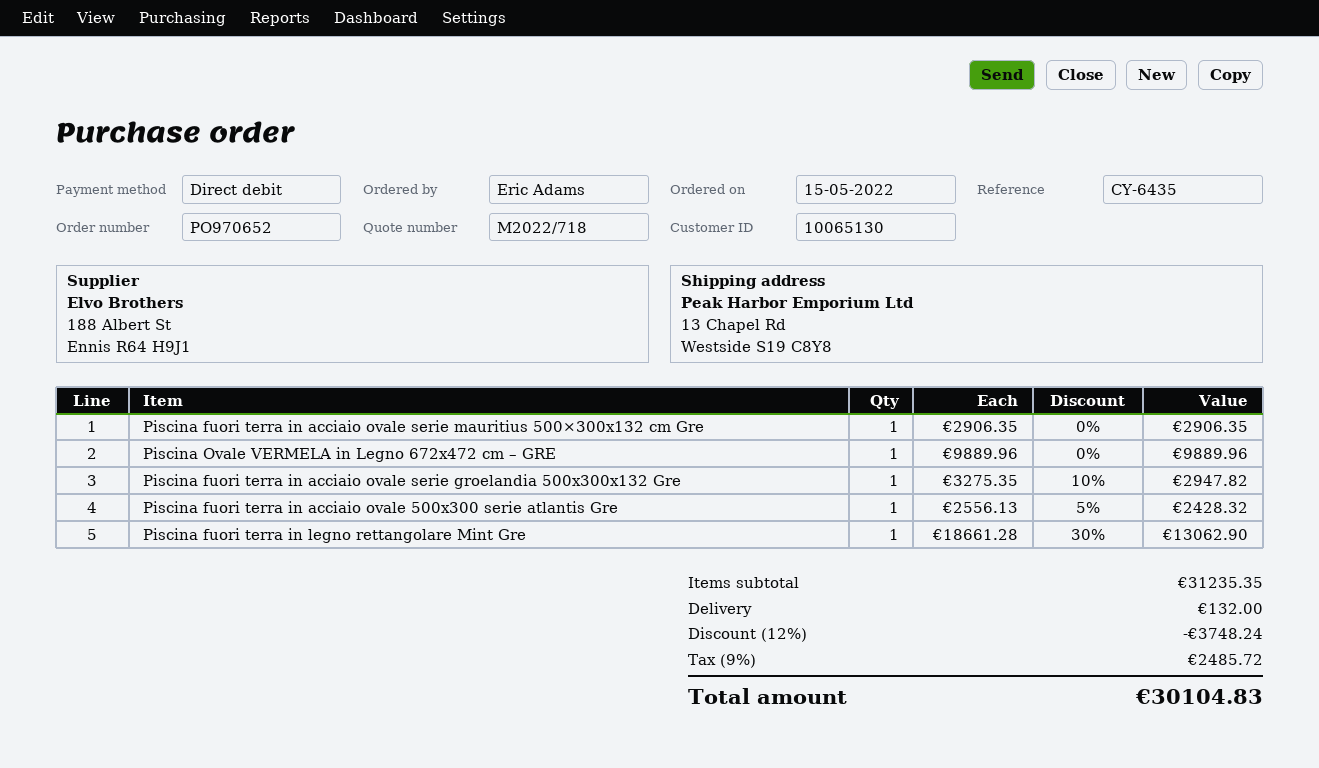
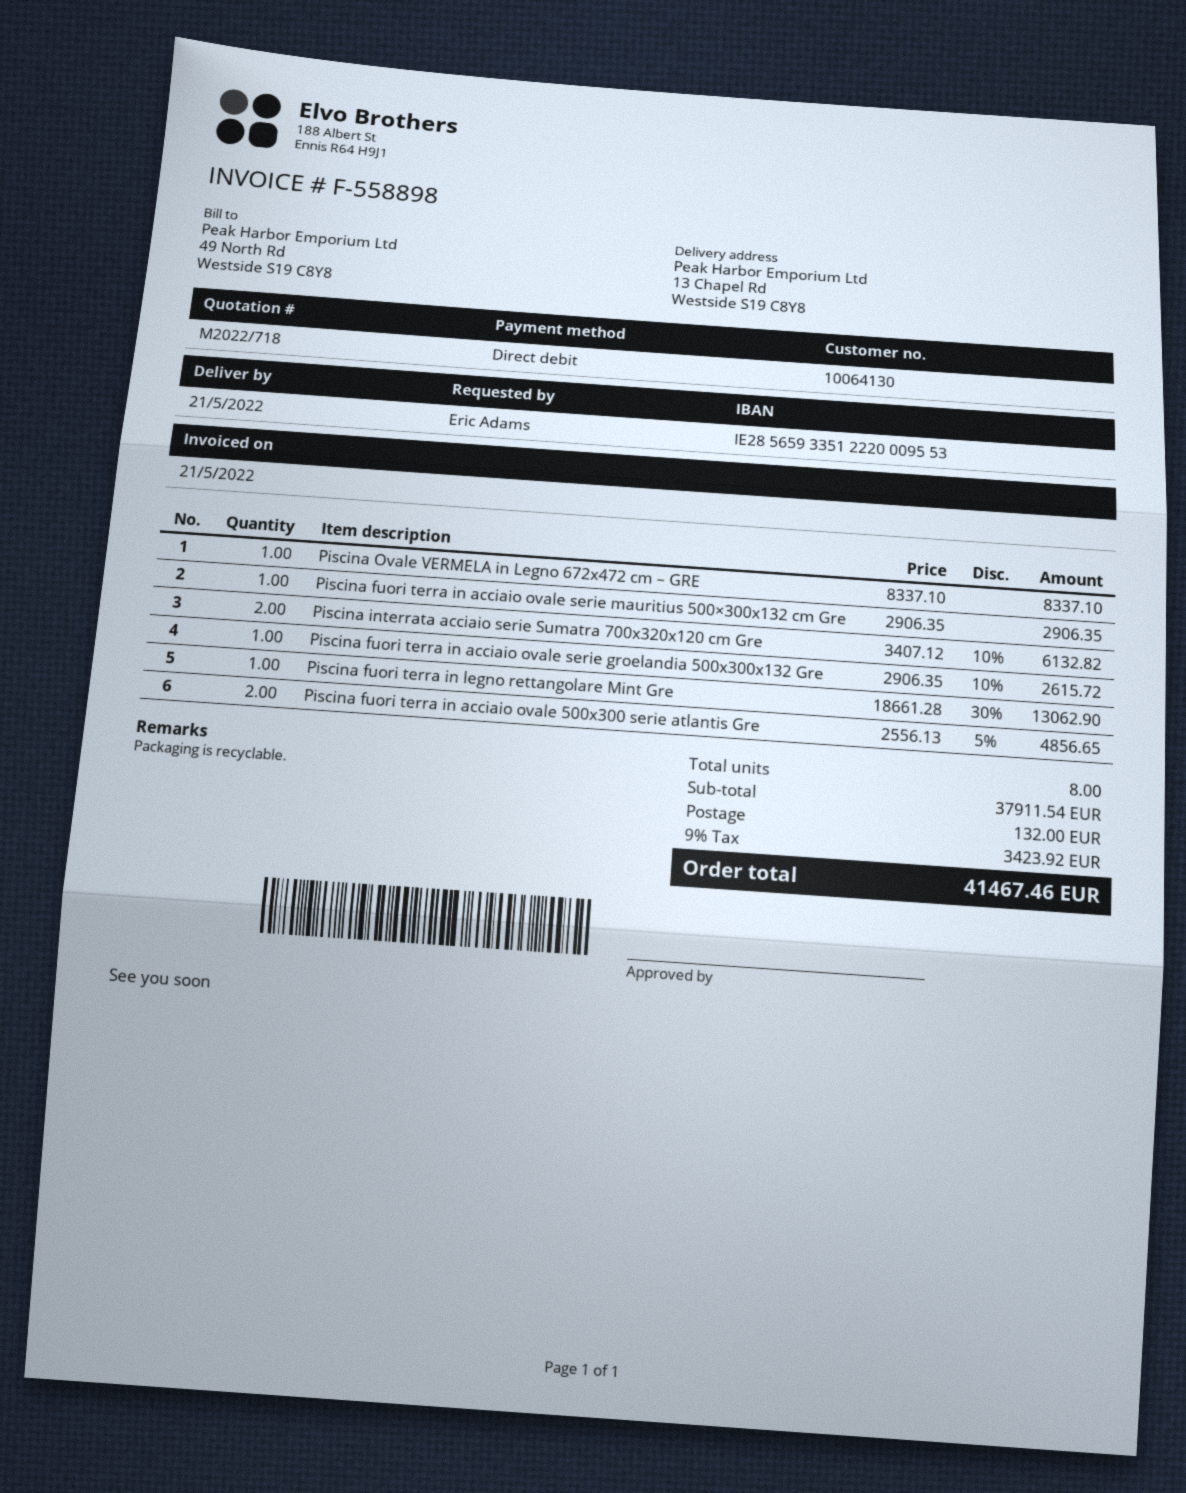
customer number: 10065130 -> 10064130
Piscina Ovale VERMELA in Legno 672x472 cm – GRE: 1 x 9889.96 = 9889.96 -> 1 x 8337.10 = 8337.10
Piscina fuori terra in acciaio ovale serie groelandia 500x300x132 Gre: 1 x 3275.35 - 10% = 2947.82 -> 1 x 2906.35 - 10% = 2615.72
Piscina fuori terra in acciaio ovale 500x300 serie atlantis Gre: 1 x 2556.13 - 5% = 2428.32 -> 2 x 2556.13 - 5% = 4856.65
Piscina interrata acciaio serie Sumatra 700x320x120 cm Gre: none -> 2 x 3407.12 - 10% = 6132.82
subtotal: 31235.35 -> 37911.54
discount: 12% = 3748.24 -> none
tax: 9% = 2485.72 -> 9% = 3423.92
total: 30104.83 -> 41467.46

